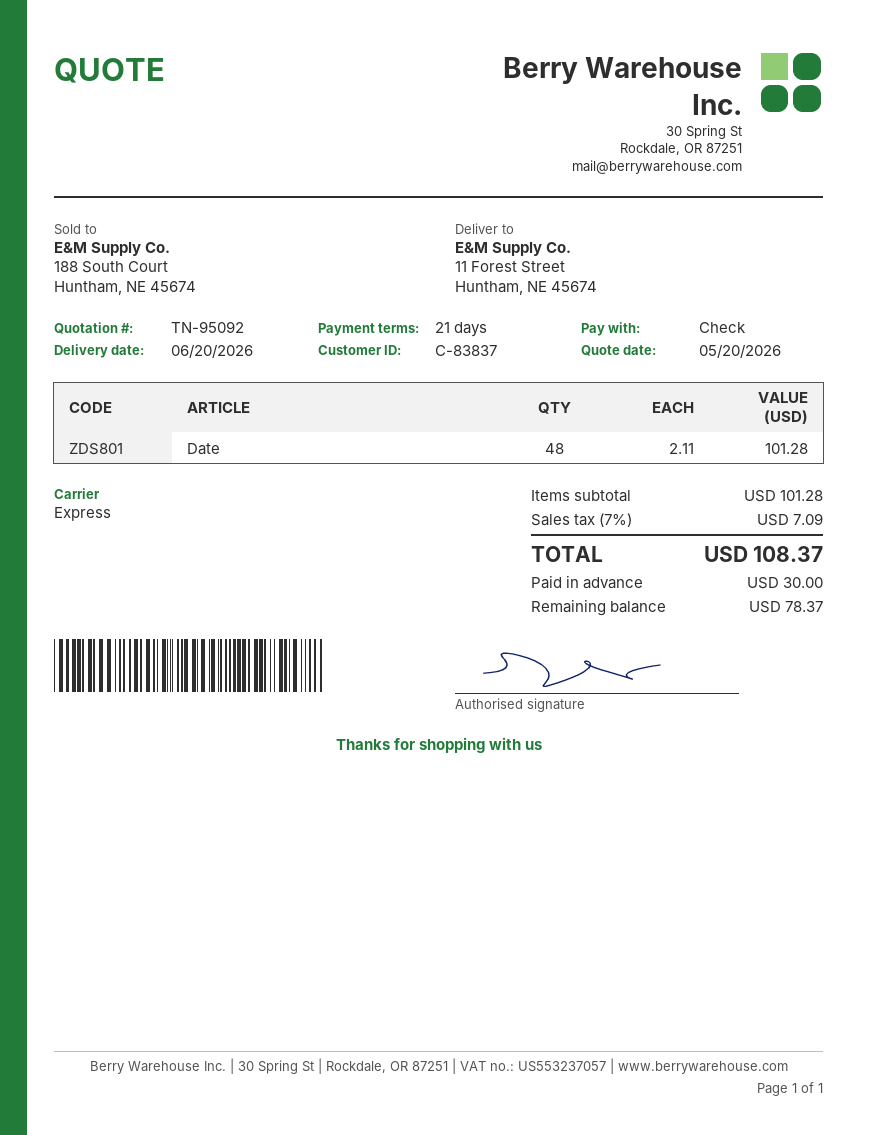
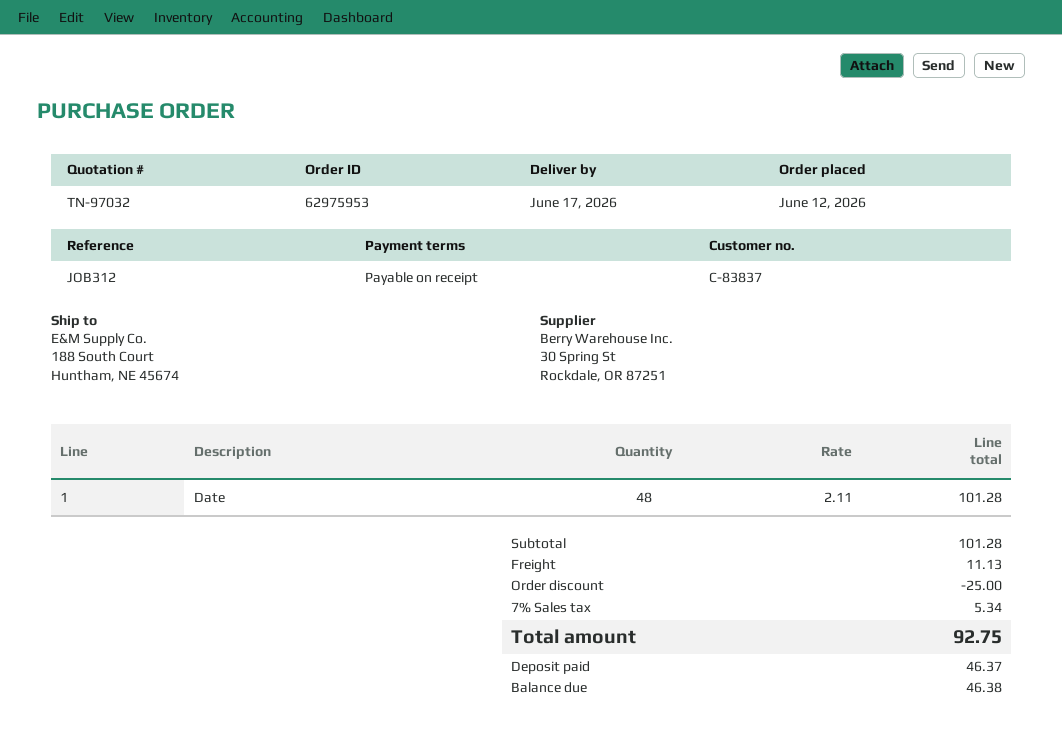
quote number: TN-95092 -> TN-97032
delivery date: 2026-06-20 -> 2026-06-17
payment terms: 21 days -> on receipt
ship to: 11 Forest Street, Huntham, NE 45674 -> 188 South Court, Huntham, NE 45674
discount: none -> 25.00
shipping: none -> 11.13
tax: 7% = 7.09 -> 7% = 5.34
total: 108.37 -> 92.75
deposit: 30.00 -> 46.37
balance: 78.37 -> 46.38

